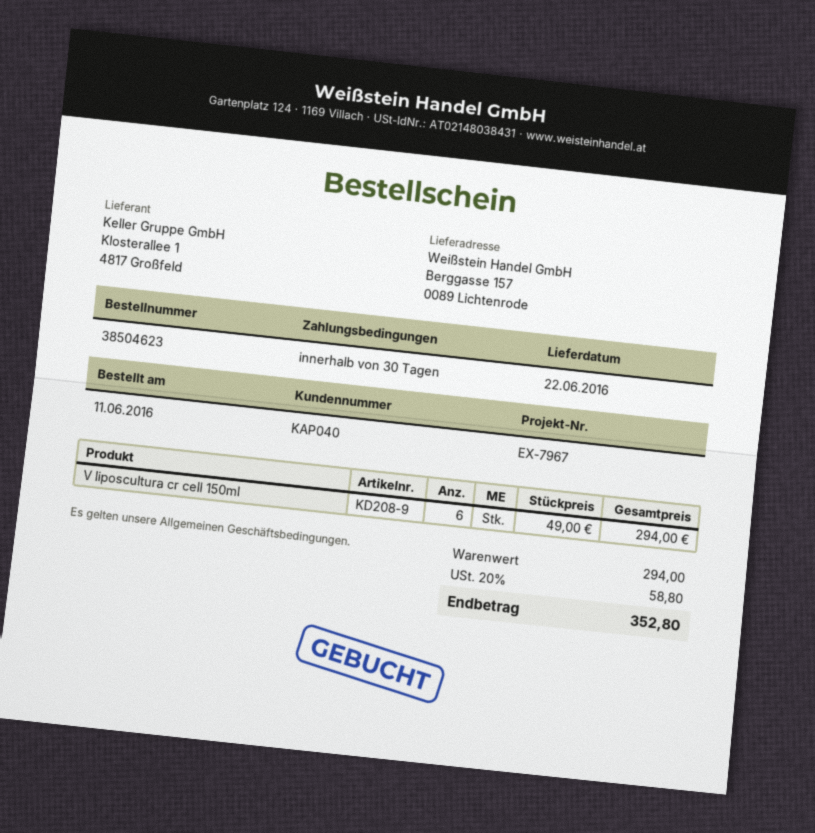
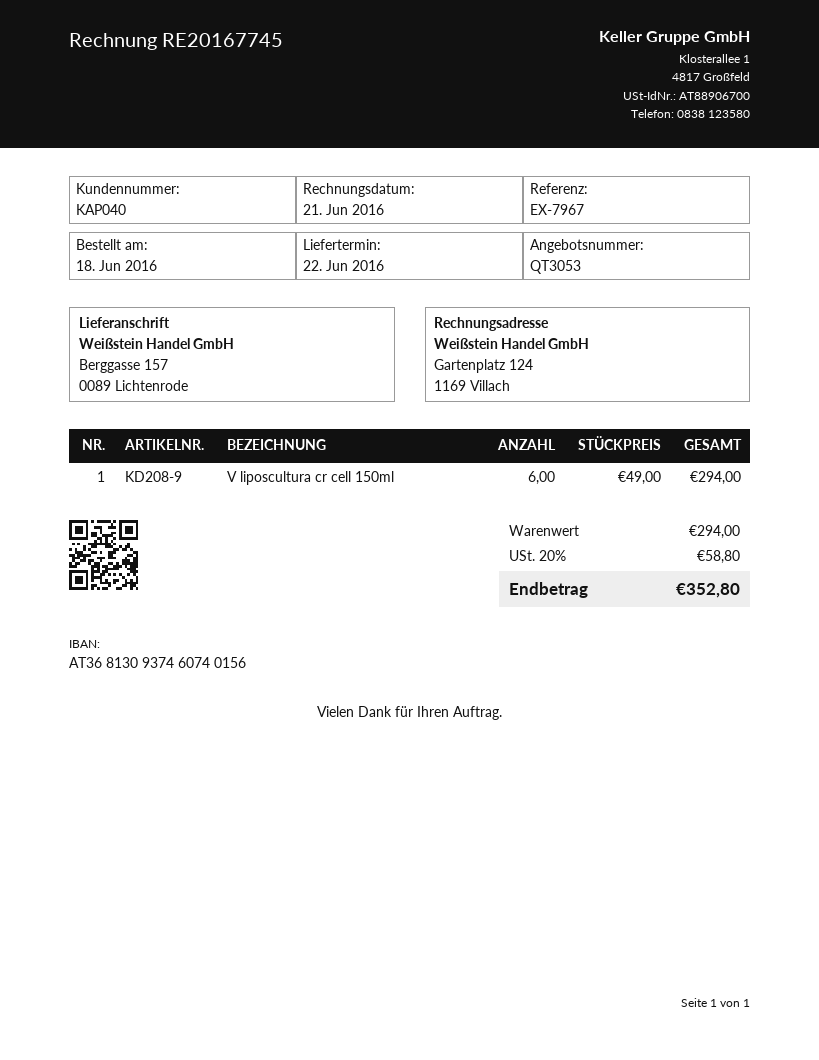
order date: 2016-06-11 -> 2016-06-18

